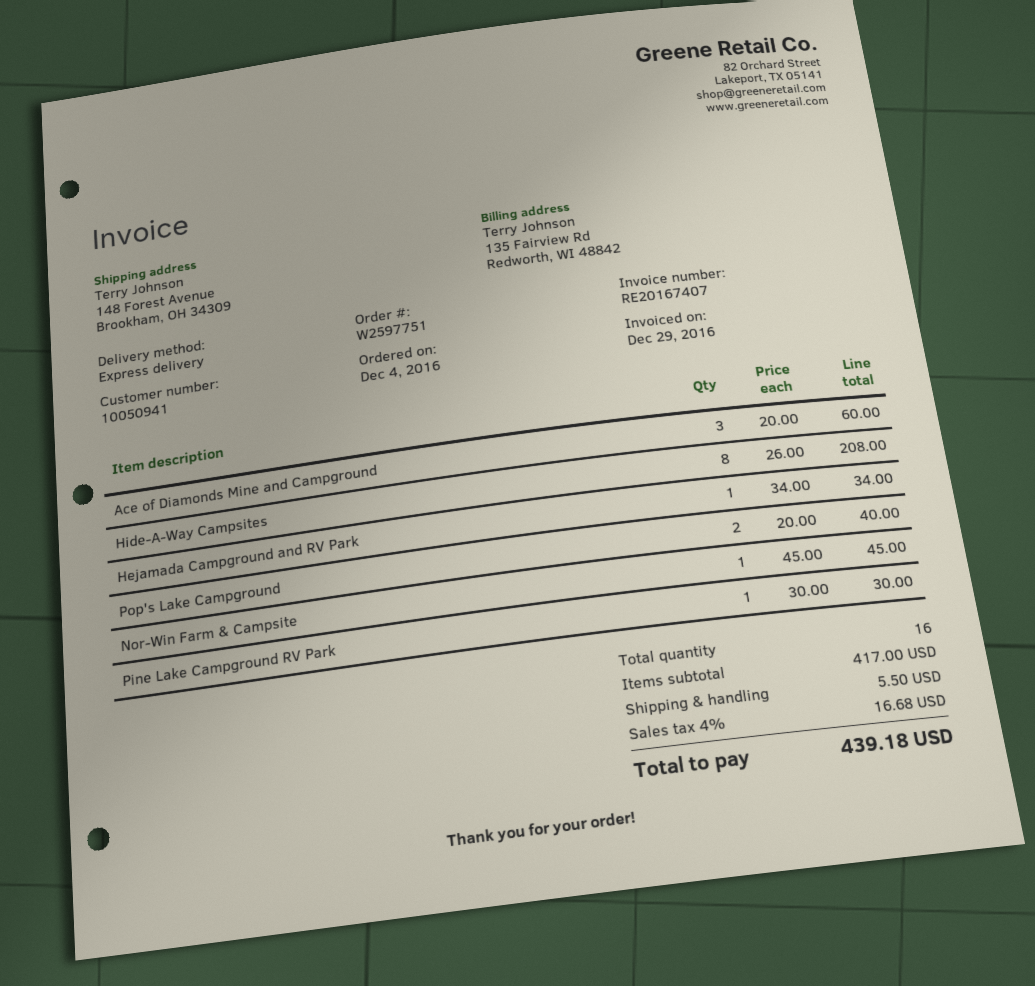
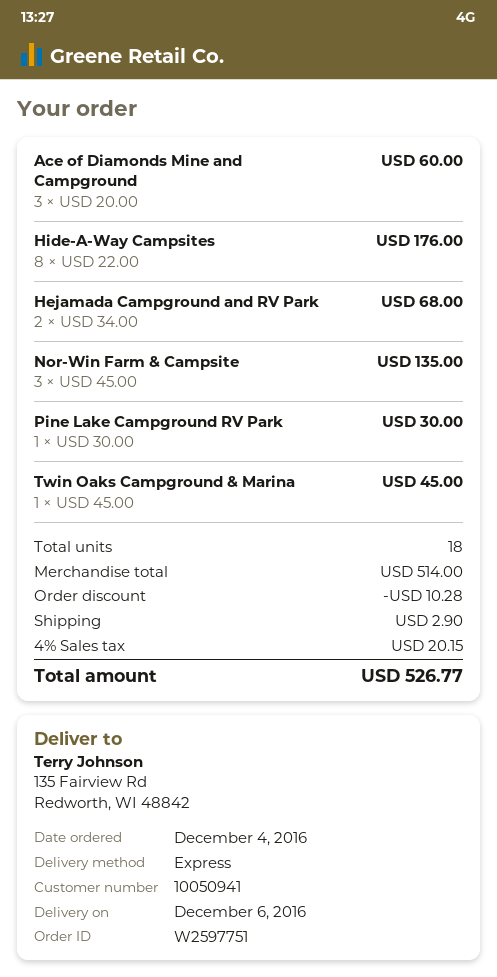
ship to: 148 Forest Avenue, Brookham, OH 34309 -> 135 Fairview Rd, Redworth, WI 48842
Hide-A-Way Campsites: 8 x 26.00 = 208.00 -> 8 x 22.00 = 176.00
Hejamada Campground and RV Park: 1 x 34.00 = 34.00 -> 2 x 34.00 = 68.00
Pop's Lake Campground: 2 x 20.00 = 40.00 -> none
Nor-Win Farm & Campsite: 1 x 45.00 = 45.00 -> 3 x 45.00 = 135.00
Twin Oaks Campground & Marina: none -> 1 x 45.00 = 45.00
total quantity: 16 -> 18
subtotal: 417.00 -> 514.00
discount: none -> 10.28
shipping: 5.50 -> 2.90
tax: 4% = 16.68 -> 4% = 20.15
total: 439.18 -> 526.77

